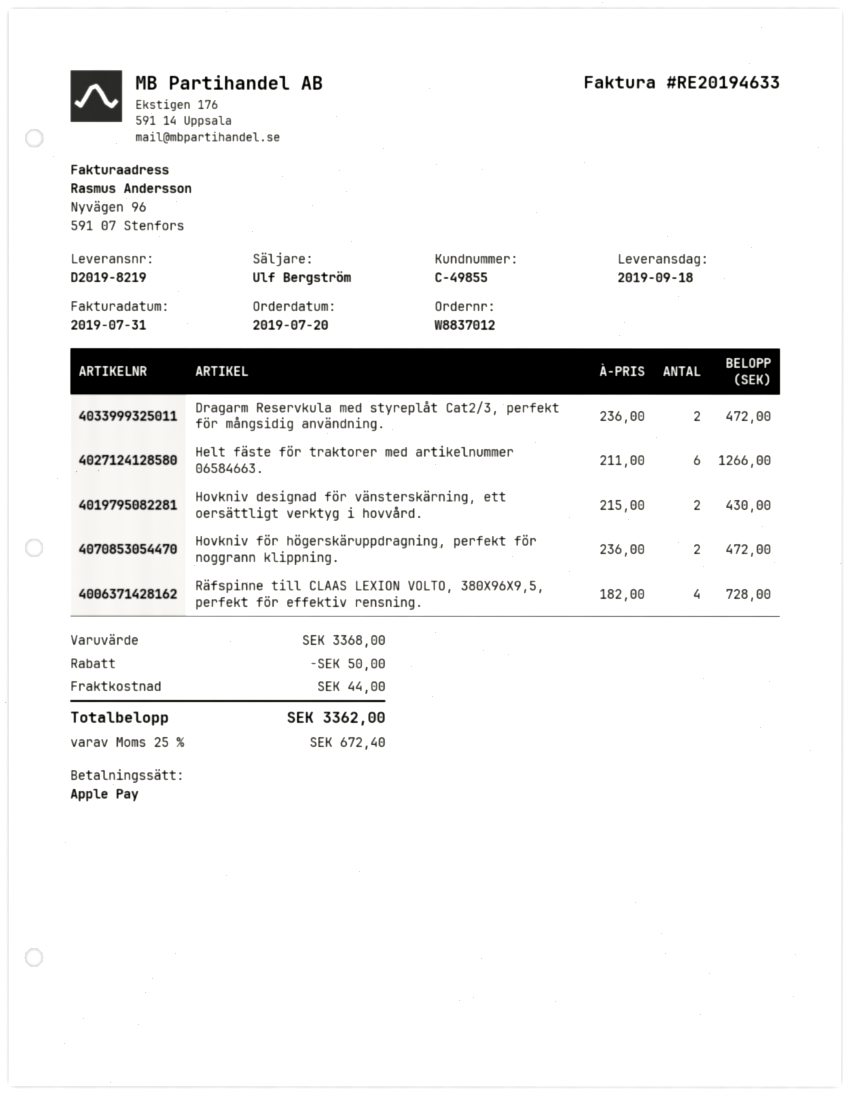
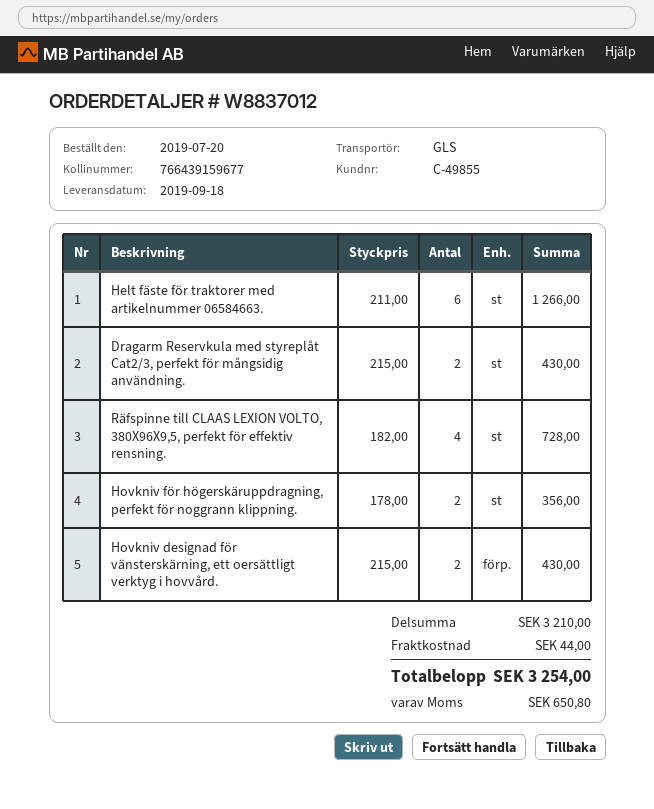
Dragarm Reservkula med styreplåt Cat2/3, perfekt för mångsidig användning.: 2 x 236.00 = 472.00 -> 2 x 215.00 = 430.00
Hovkniv för högerskäruppdragning, perfekt för noggrann klippning.: 2 x 236.00 = 472.00 -> 2 x 178.00 = 356.00
subtotal: 3368.00 -> 3210.00
discount: 50.00 -> none
tax: 672.40 -> 650.80
total: 3362.00 -> 3254.00

